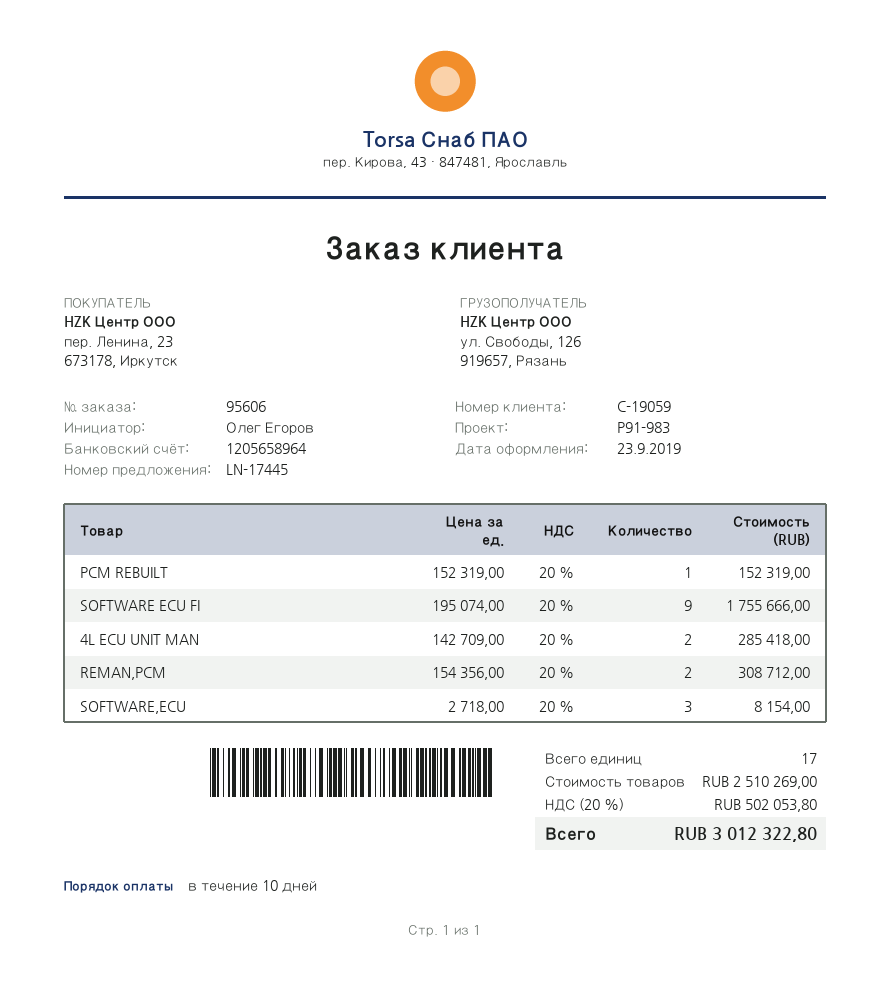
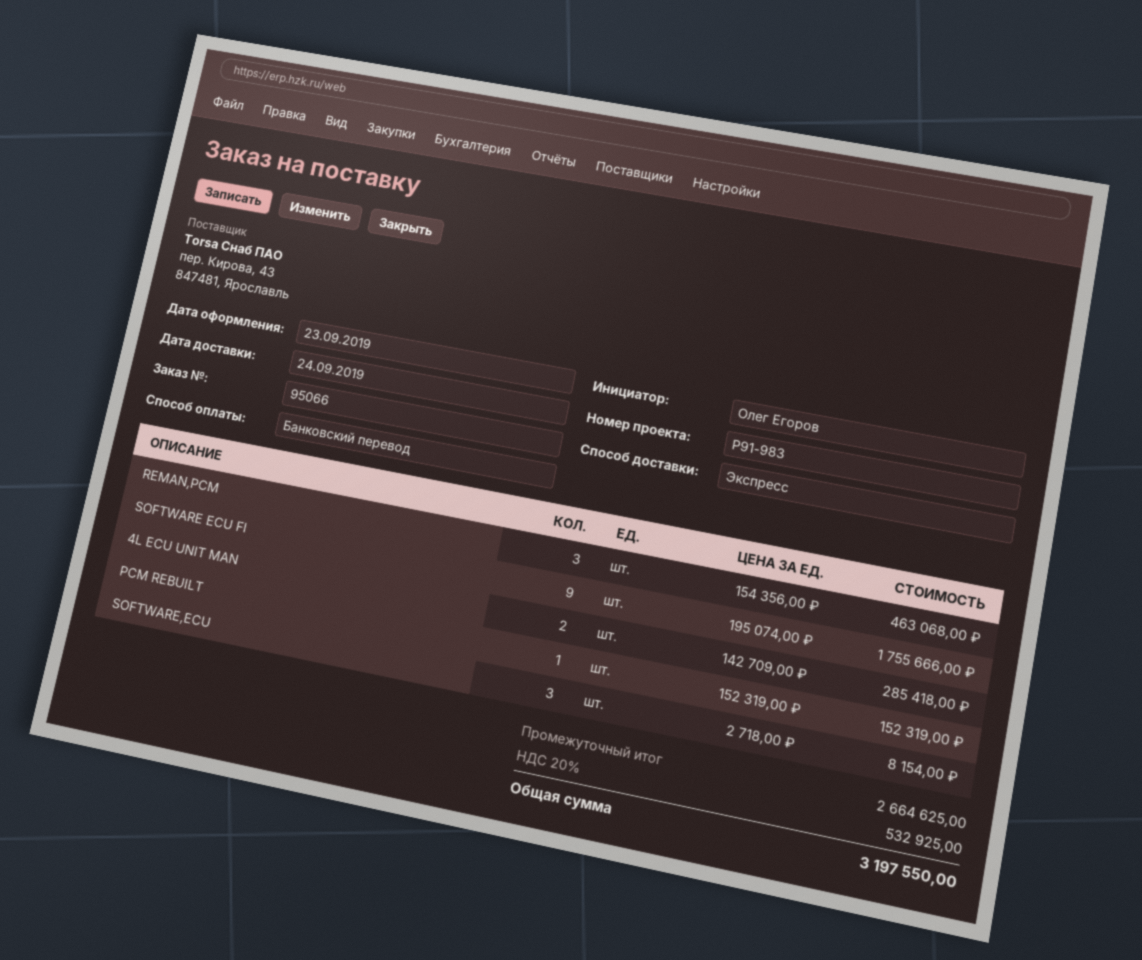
order number: 95606 -> 95066
REMAN,PCM: 2 x 154356.00 = 308712.00 -> 3 x 154356.00 = 463068.00
subtotal: 2510269.00 -> 2664625.00
tax: 20% = 502053.80 -> 20% = 532925.00
total: 3012322.80 -> 3197550.00

